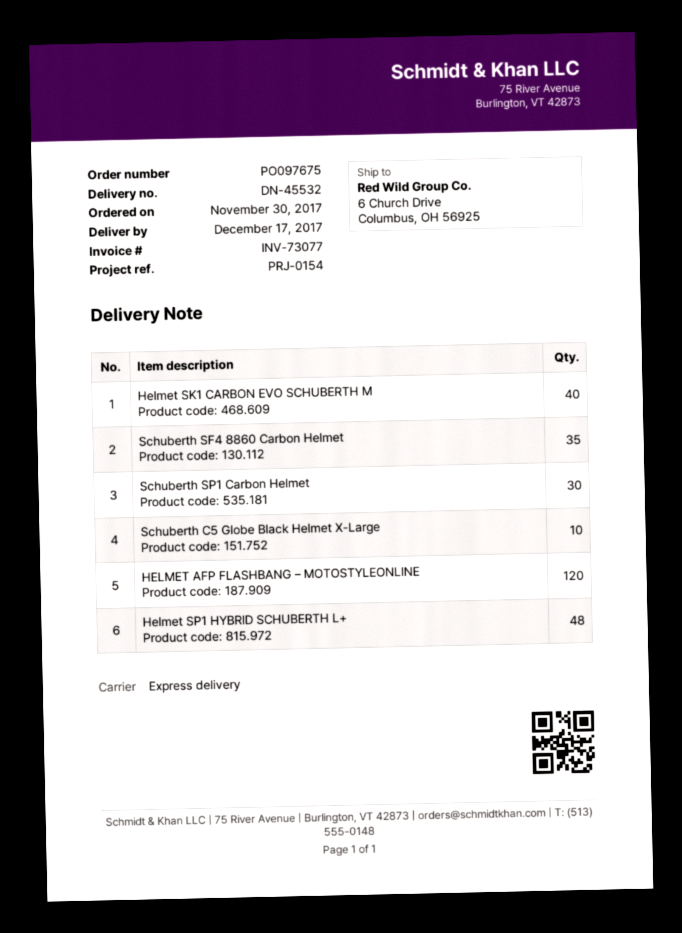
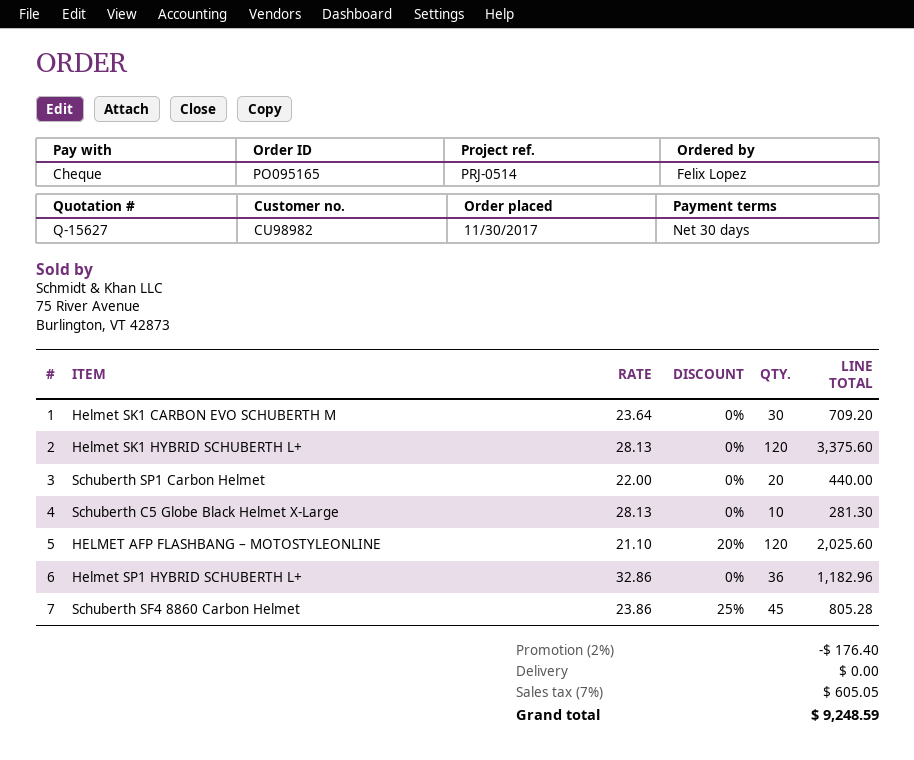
order number: PO097675 -> PO095165
reference: PRJ-0154 -> PRJ-0514
Helmet SK1 CARBON EVO SCHUBERTH M: 40 -> 30
Schuberth SF4 8860 Carbon Helmet: 35 -> 45
Schuberth SP1 Carbon Helmet: 30 -> 20
Helmet SP1 HYBRID SCHUBERTH L+: 48 -> 36
Helmet SK1 HYBRID SCHUBERTH L+: none -> 120

